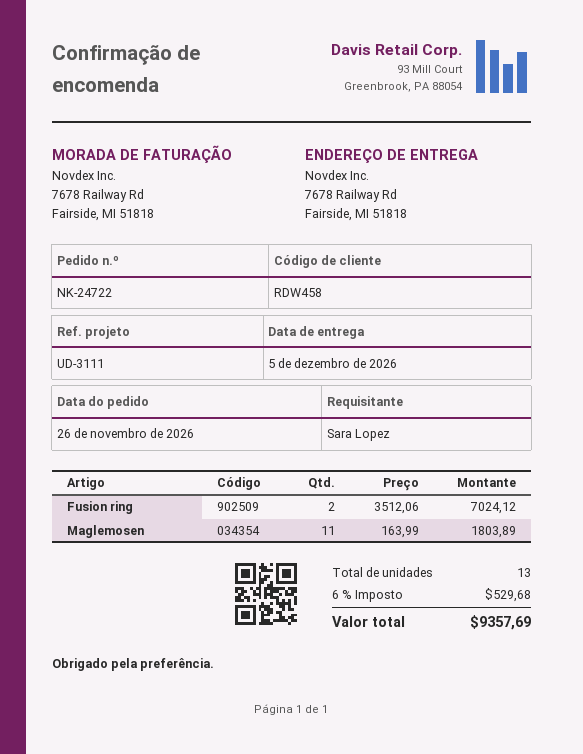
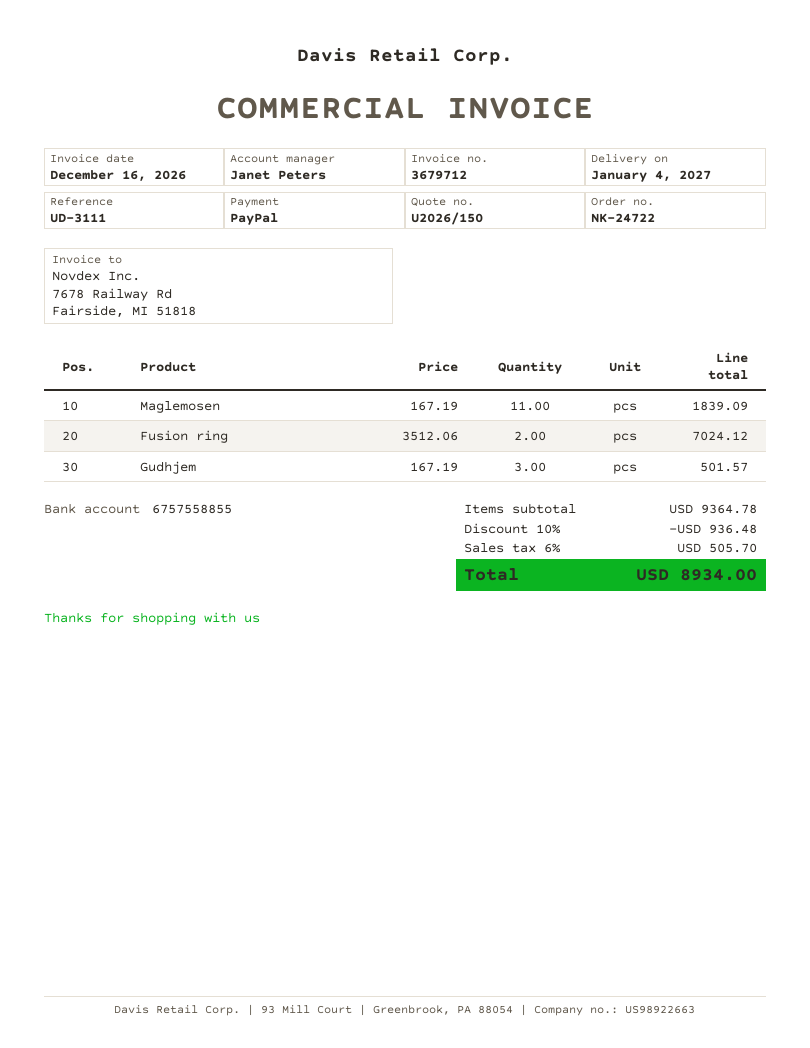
delivery date: 2026-12-05 -> 2027-01-04
Maglemosen: 11 x 163.99 = 1803.89 -> 11 x 167.19 = 1839.09
Gudhjem: none -> 3 x 167.19 = 501.57
discount: none -> 10% = 936.48
tax: 6% = 529.68 -> 6% = 505.70
total: 9357.69 -> 8934.00

